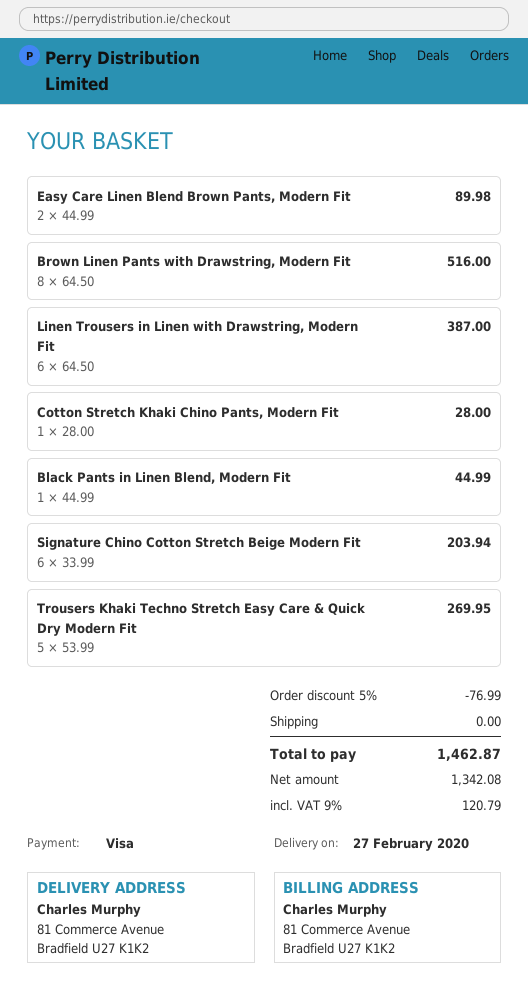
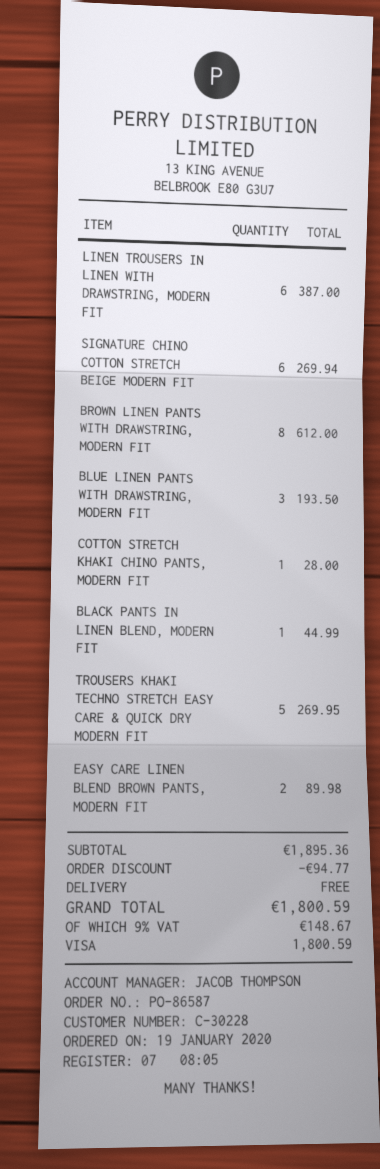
Brown Linen Pants with Drawstring, Modern Fit: 8 for 516.00 -> 8 for 612.00
Signature Chino Cotton Stretch Beige Modern Fit: 6 for 203.94 -> 6 for 269.94
BLUE LINEN PANTS WITH DRAWSTRING, MODERN FIT: none -> 3 for 193.50
discount: 76.99 -> 94.77
tax: 9% = 120.79 -> 9% = 148.67
total: 1462.87 -> 1800.59

